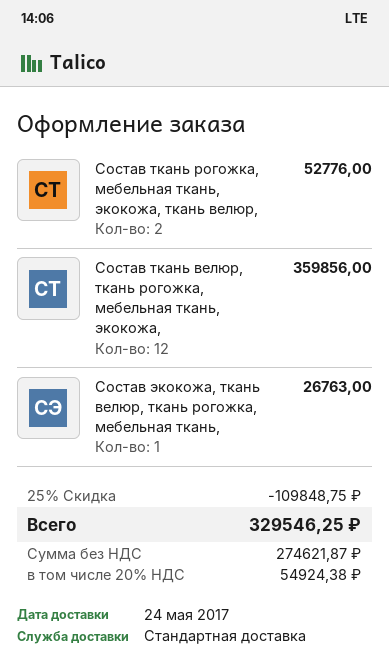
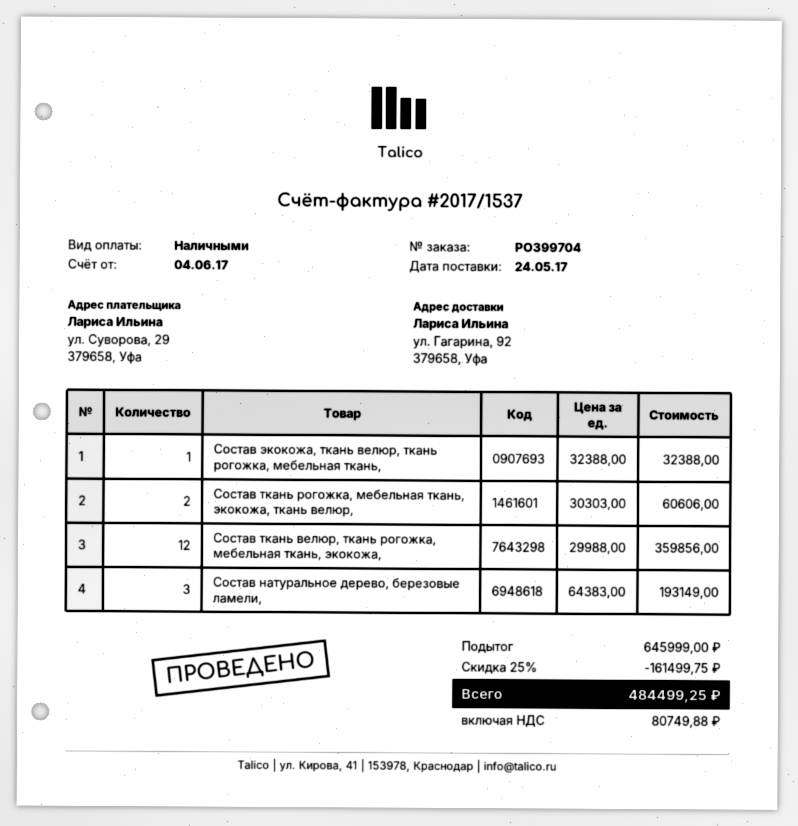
Состав ткань рогожка, мебельная ткань, экокожа, ткань велюр,: 2 for 52776.00 -> 2 for 60606.00
Состав экокожа, ткань велюр, ткань рогожка, мебельная ткань,: 1 for 26763.00 -> 1 for 32388.00
Состав натуральное дерево, березовые ламели,: none -> 3 for 193149.00
discount: 25% = 109848.75 -> 25% = 161499.75
tax: 54924.38 -> 80749.88
total: 329546.25 -> 484499.25

